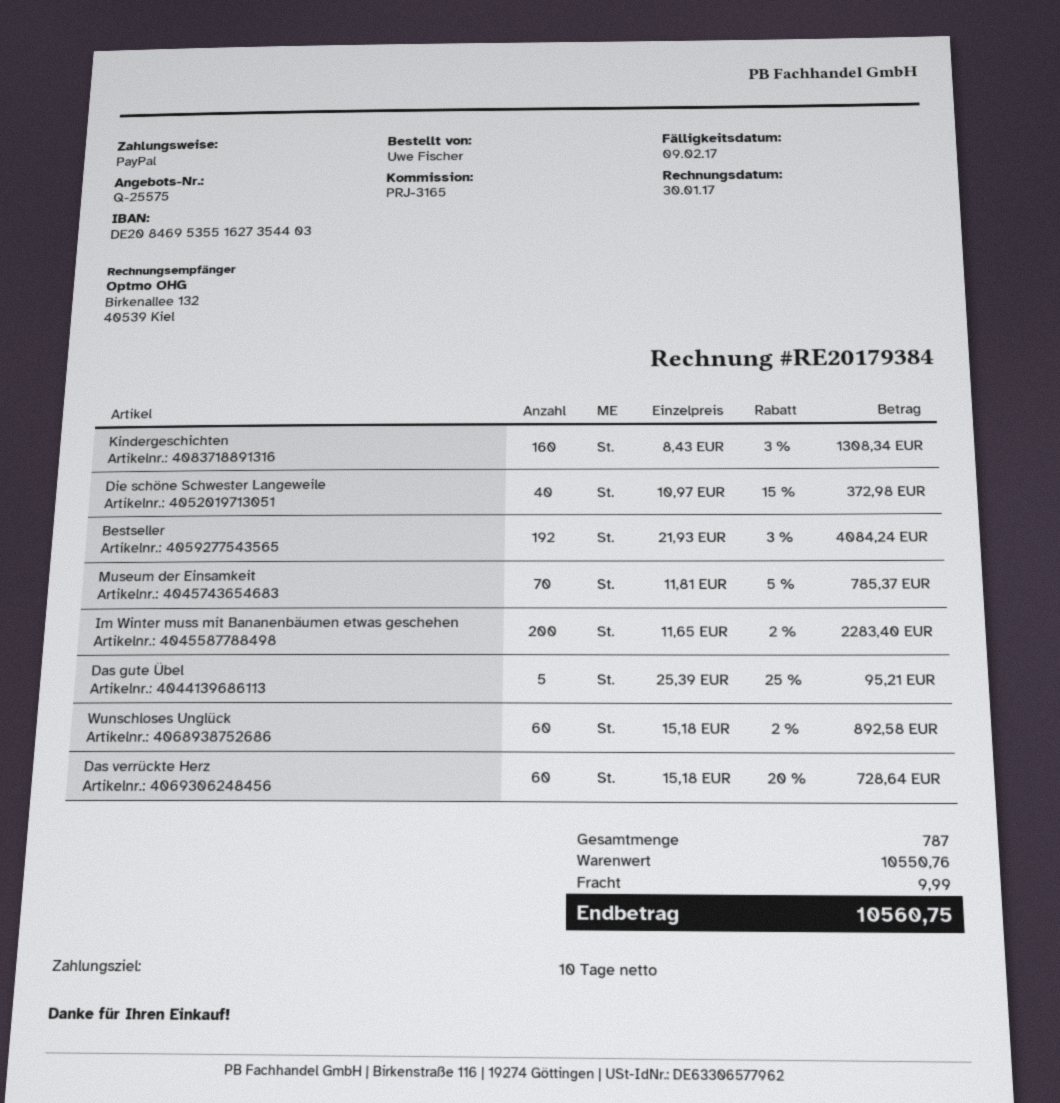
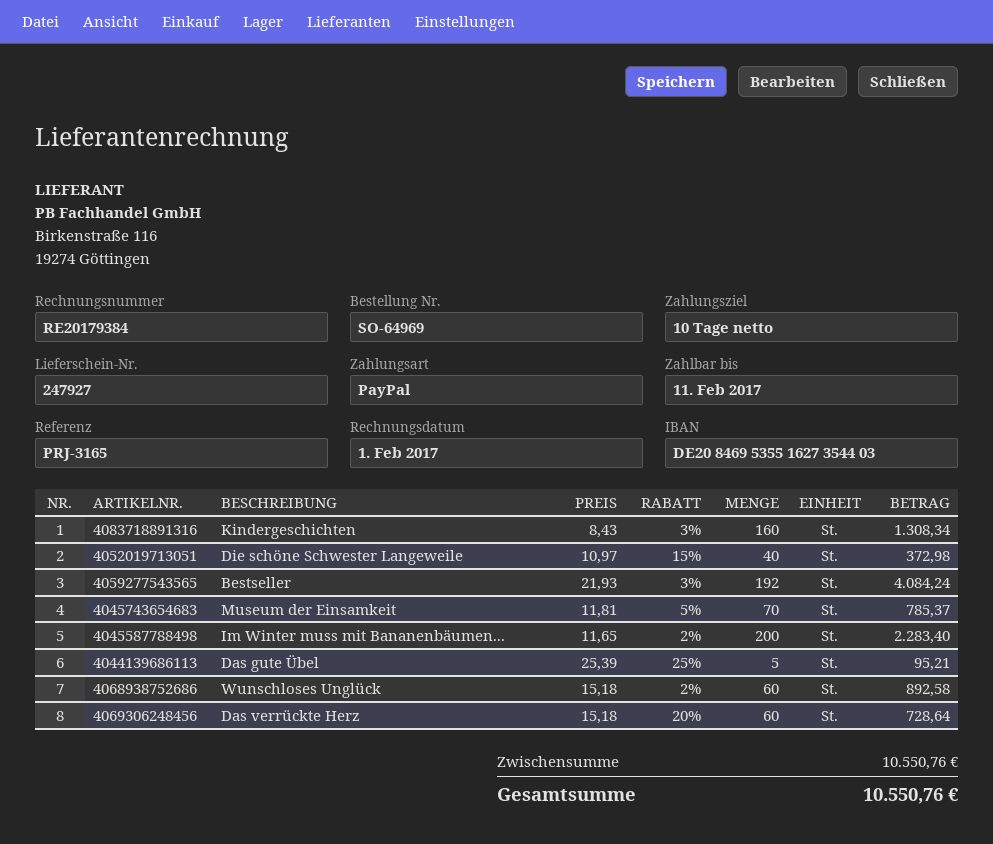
invoice date: 2017-01-30 -> 2017-02-01
due date: 2017-02-09 -> 2017-02-11
shipping: 9.99 -> none
total: 10560.75 -> 10550.76

